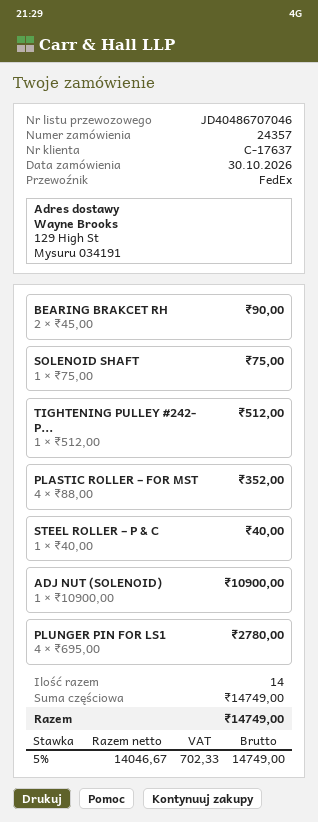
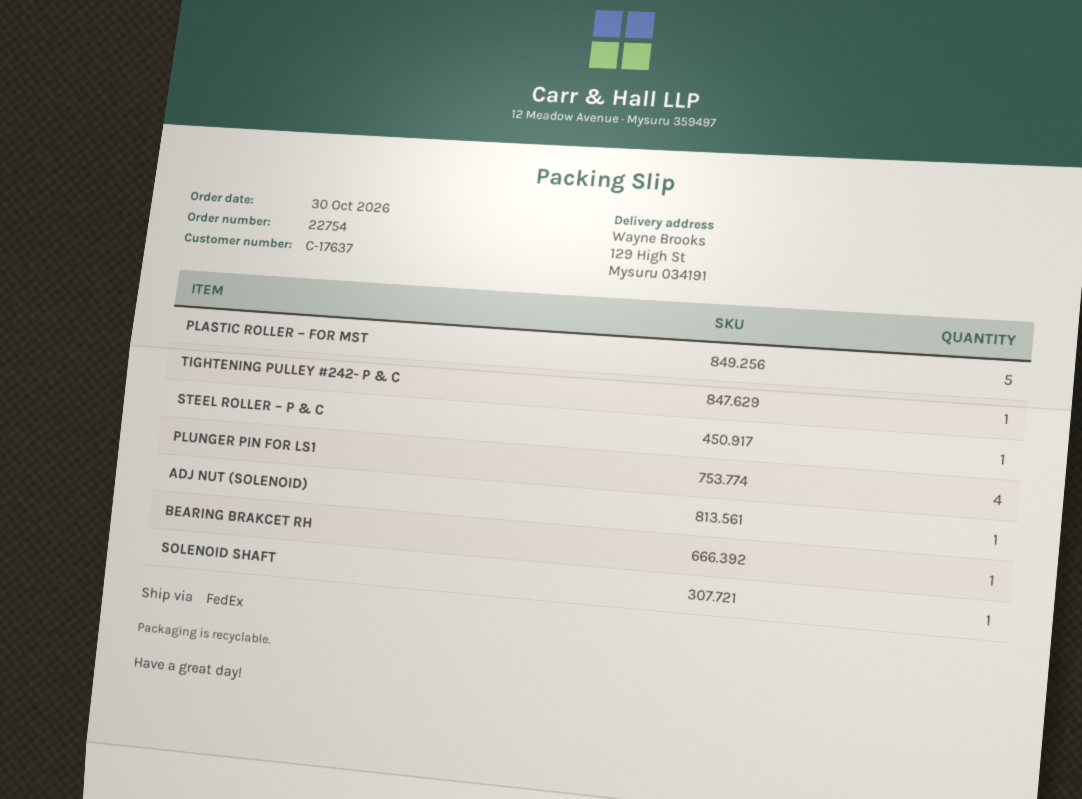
order number: 24357 -> 22754
BEARING BRAKCET RH: 2 -> 1
PLASTIC ROLLER – FOR MST: 4 -> 5

